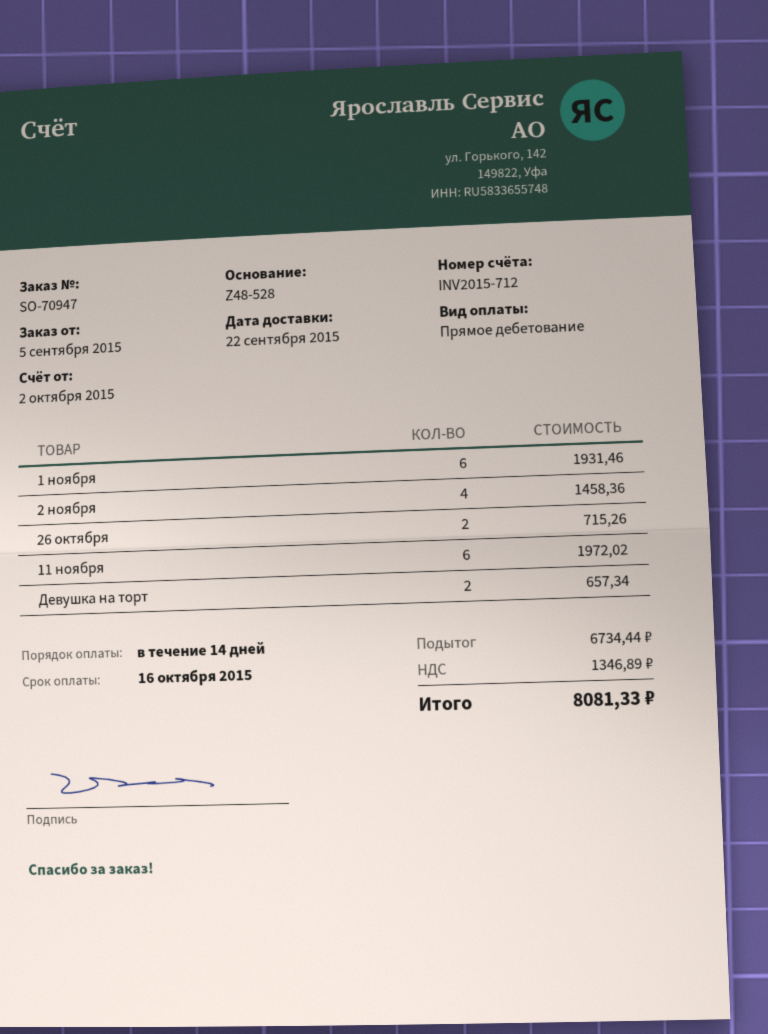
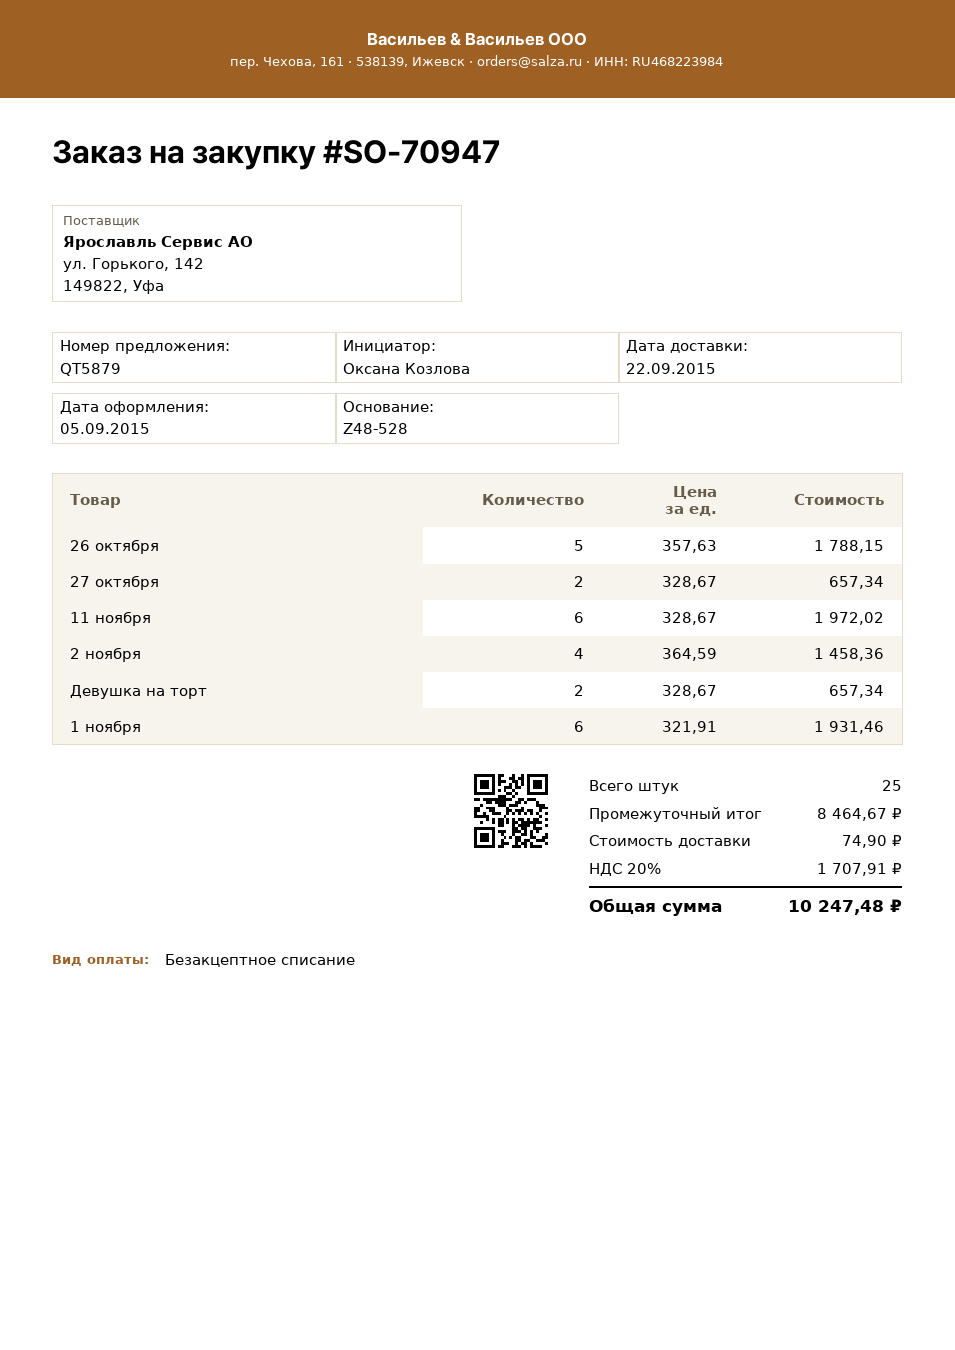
26 октября: 2 for 715.26 -> 5 for 1788.15
27 октября: none -> 2 for 657.34
subtotal: 6734.44 -> 8464.67
shipping: none -> 74.90
tax: 1346.89 -> 1707.91
total: 8081.33 -> 10247.48

